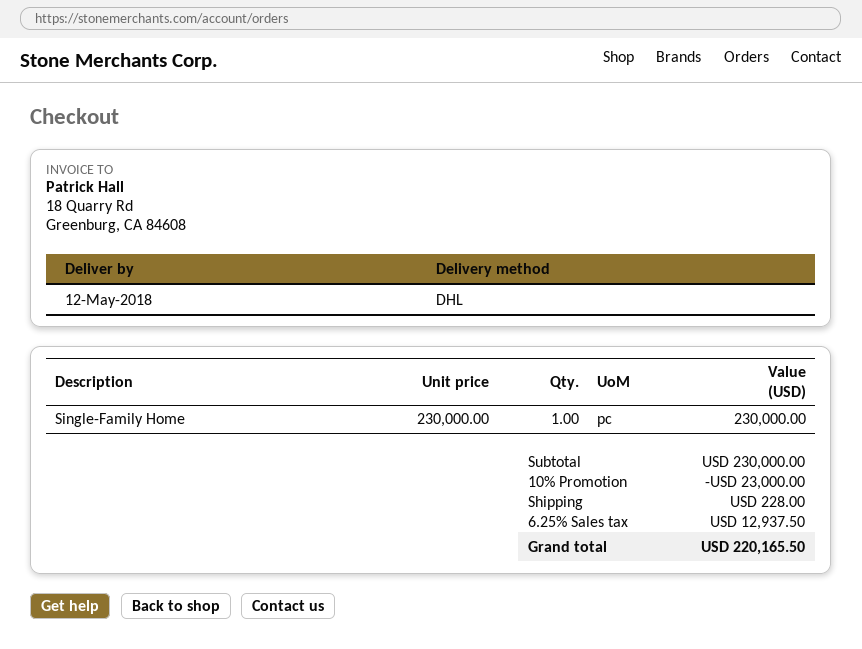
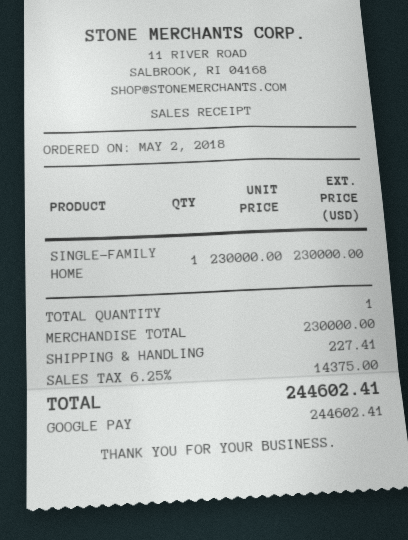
discount: 10% = 23000.00 -> none
shipping: 228.00 -> 227.41
tax: 6.25% = 12937.50 -> 6.25% = 14375.00
total: 220165.50 -> 244602.41

